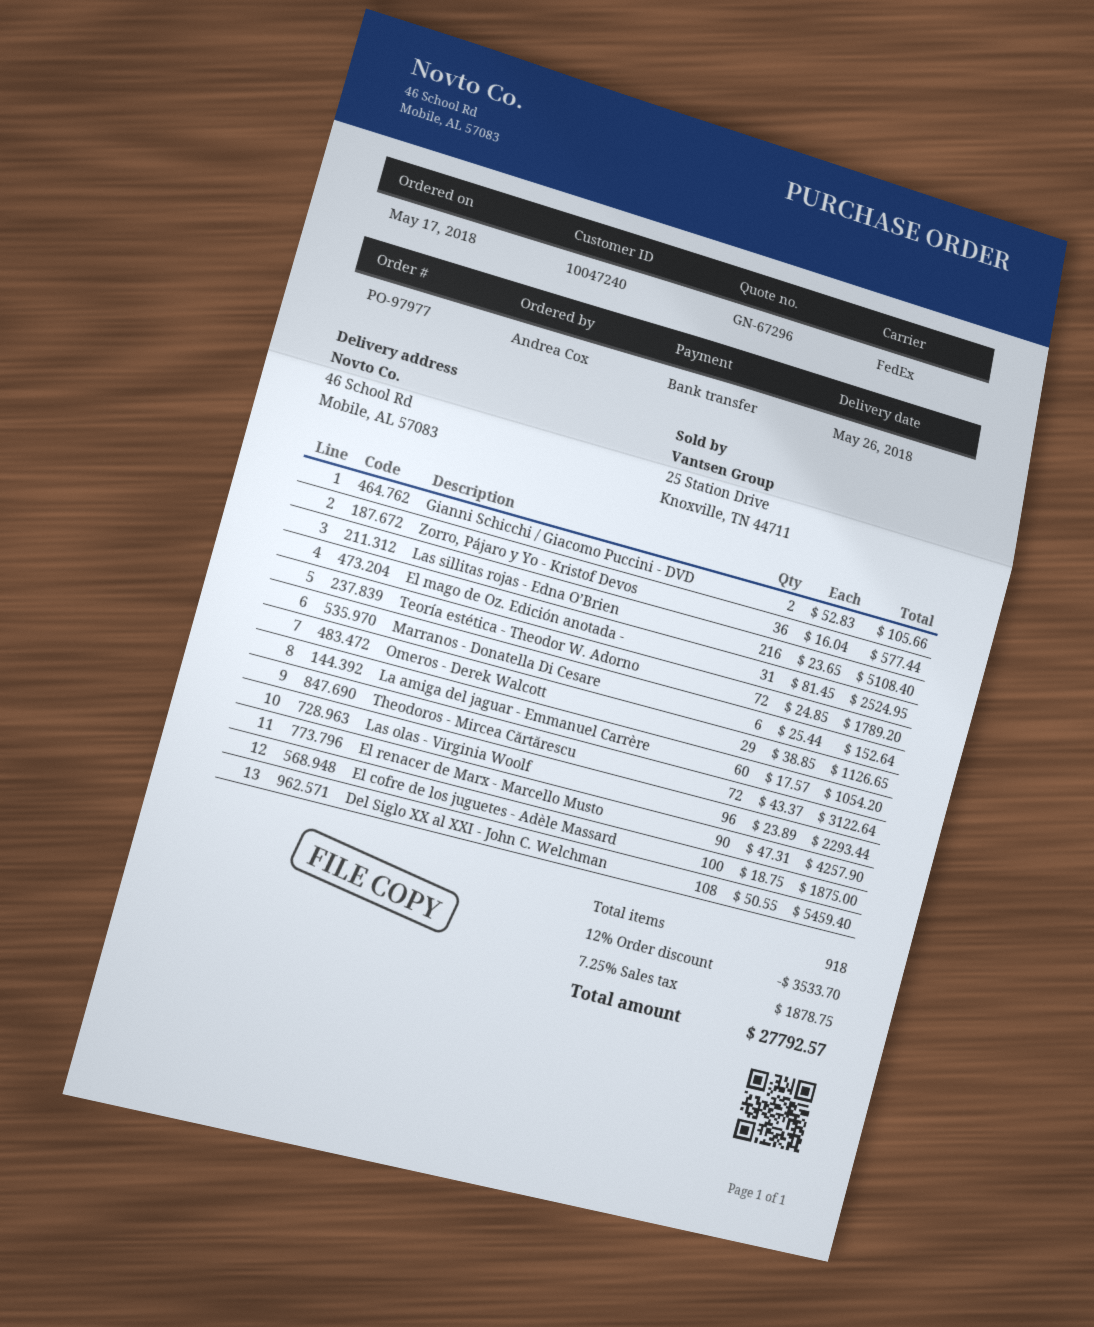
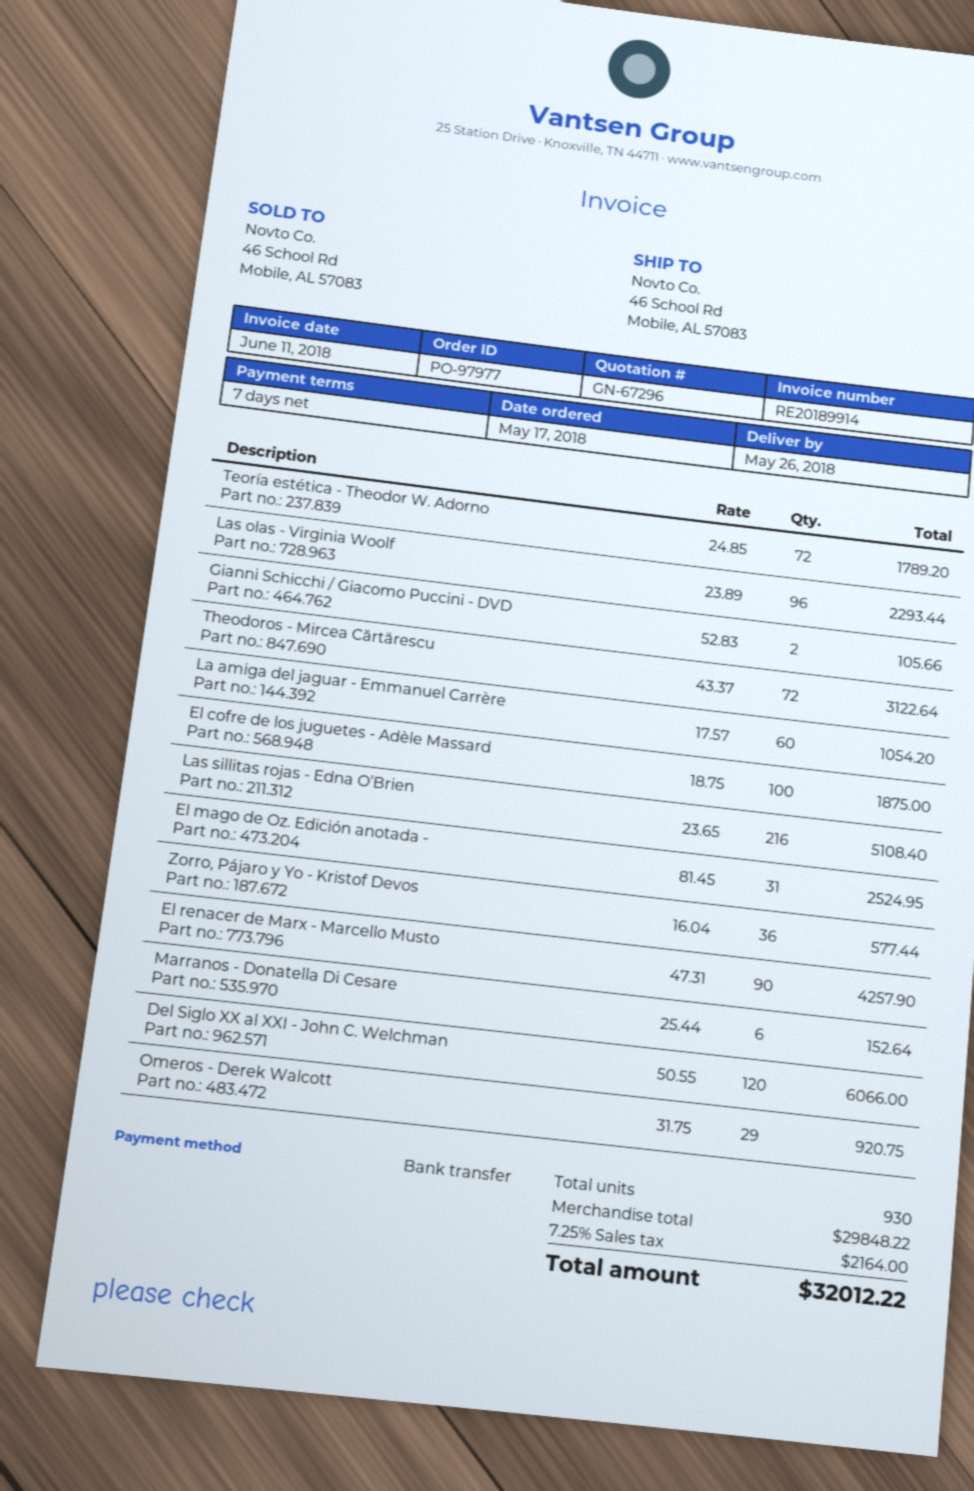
Omeros - Derek Walcott: 29 x 38.85 = 1126.65 -> 29 x 31.75 = 920.75
Del Siglo XX al XXI - John C. Welchman: 108 x 50.55 = 5459.40 -> 120 x 50.55 = 6066.00
total quantity: 918 -> 930
discount: 12% = 3533.70 -> none
tax: 7.25% = 1878.75 -> 7.25% = 2164.00
total: 27792.57 -> 32012.22

